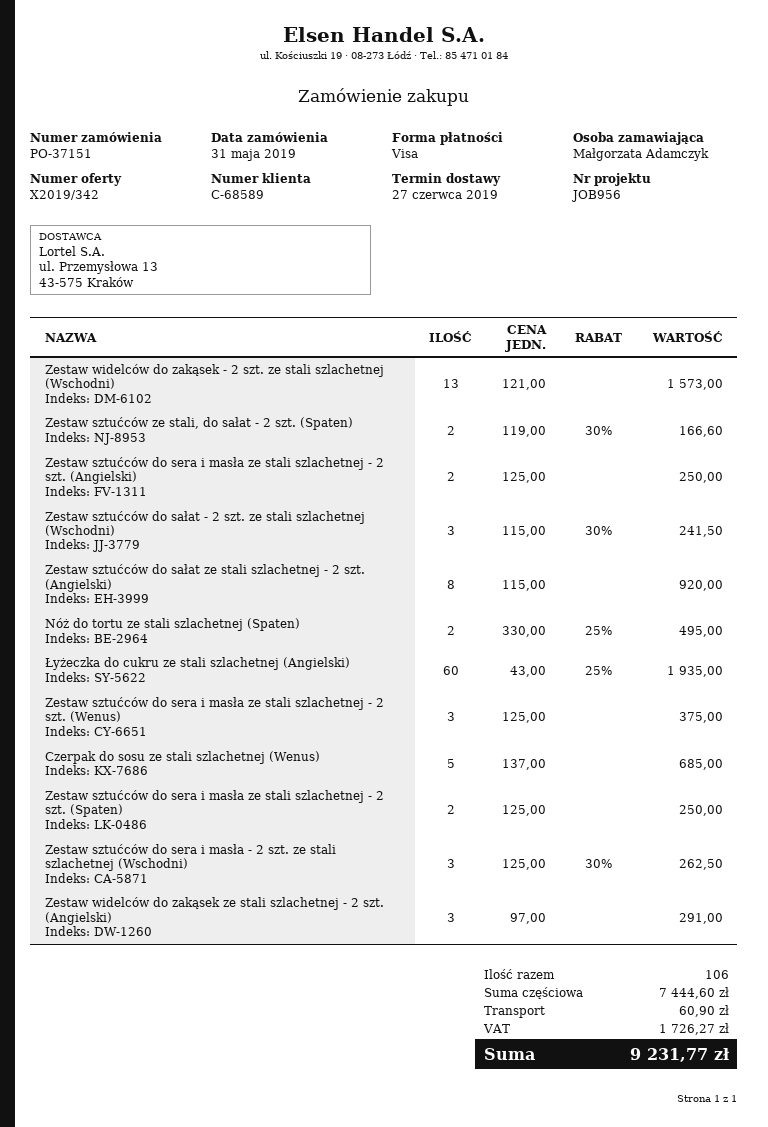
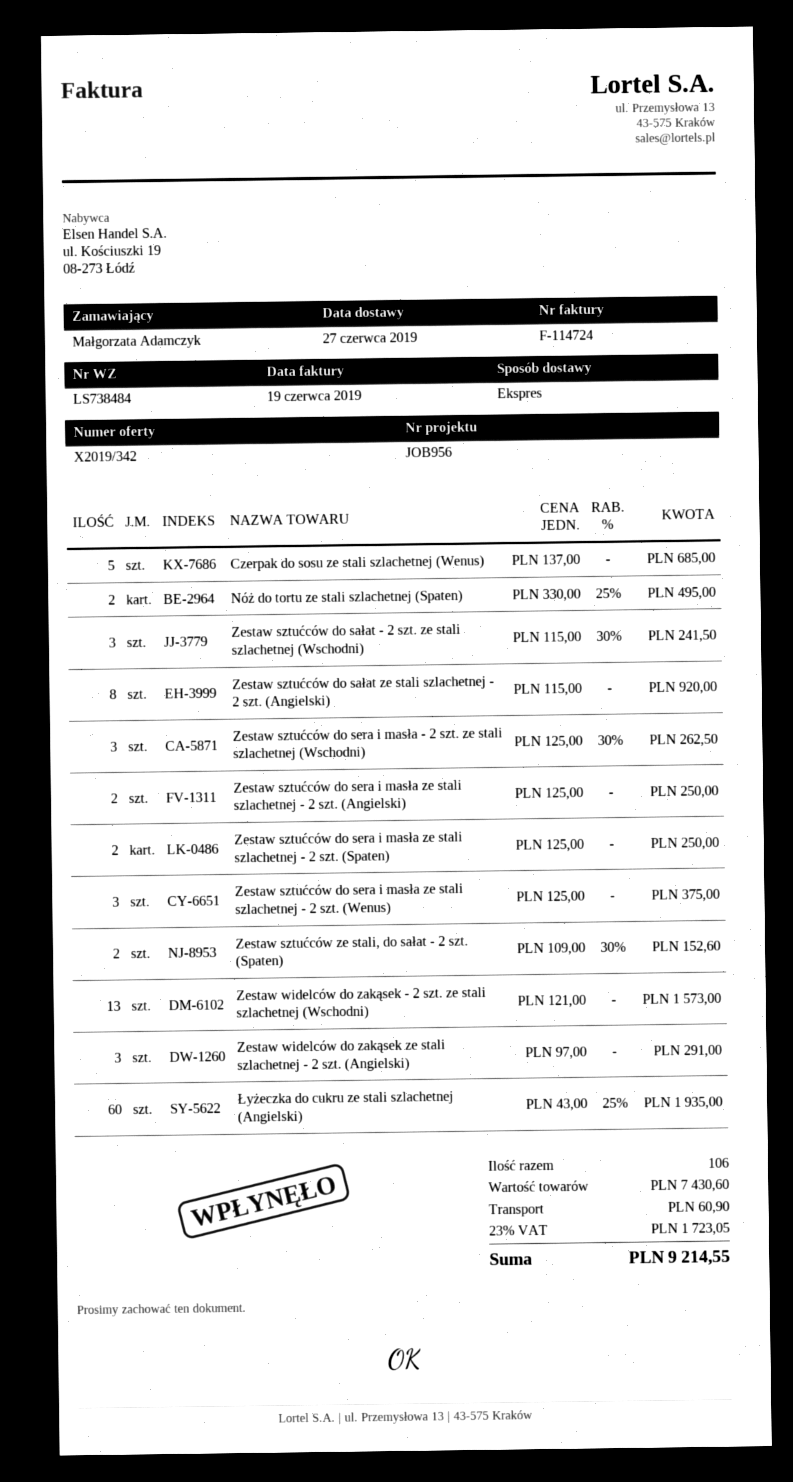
Zestaw sztućców ze stali, do sałat - 2 szt. (Spaten): 2 x 119.00 - 30% = 166.60 -> 2 x 109.00 - 30% = 152.60
subtotal: 7444.60 -> 7430.60
tax: 1726.27 -> 1723.05
total: 9231.77 -> 9214.55

